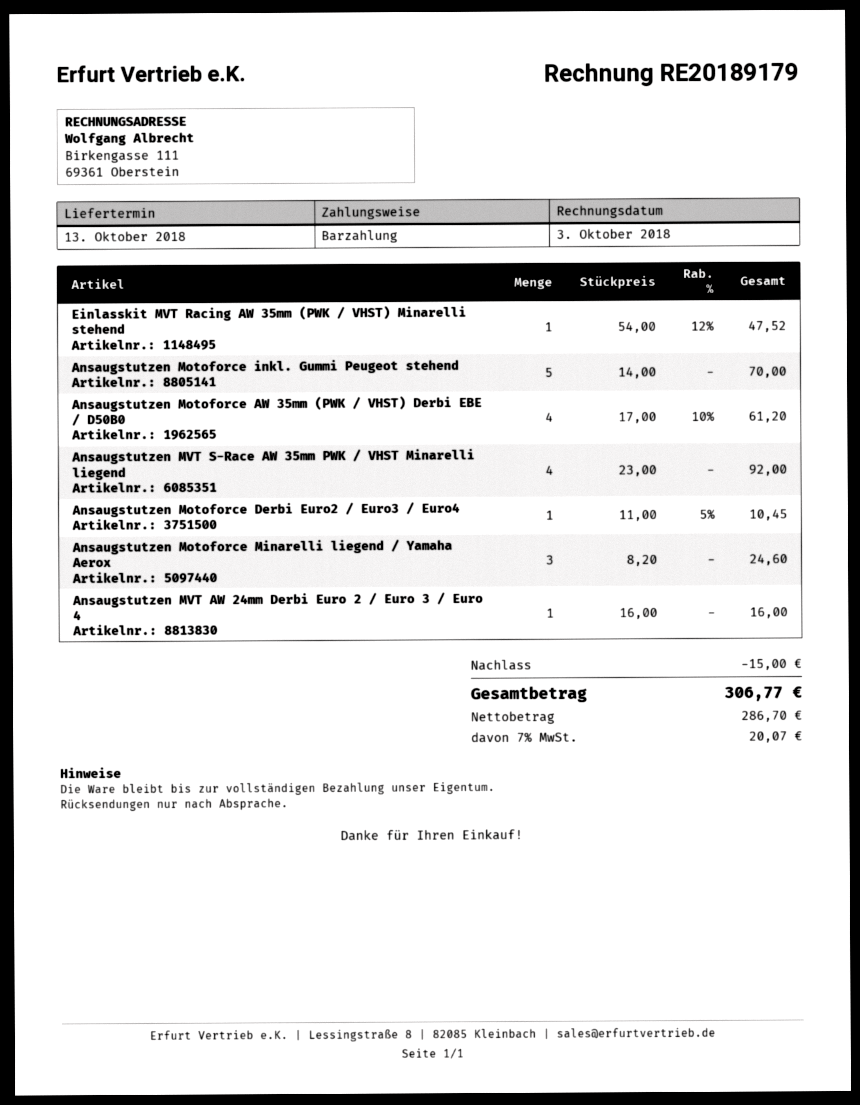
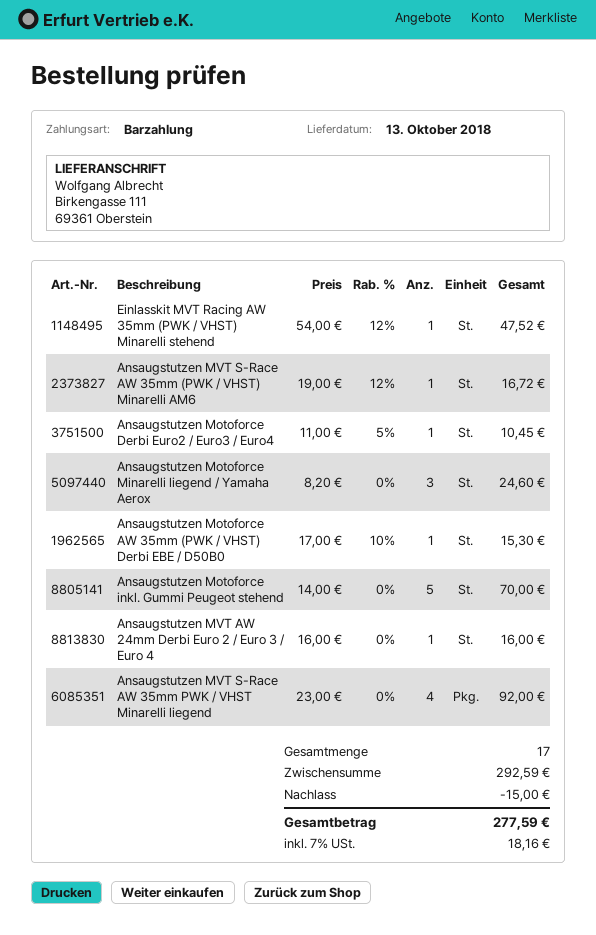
Ansaugstutzen Motoforce AW 35mm (PWK / VHST) Derbi EBE / D50B0: 4 x 17.00 - 10% = 61.20 -> 1 x 17.00 - 10% = 15.30
Ansaugstutzen MVT S-Race AW 35mm (PWK / VHST) Minarelli AM6: none -> 1 x 19.00 - 12% = 16.72
tax: 7% = 20.07 -> 7% = 18.16
total: 306.77 -> 277.59

